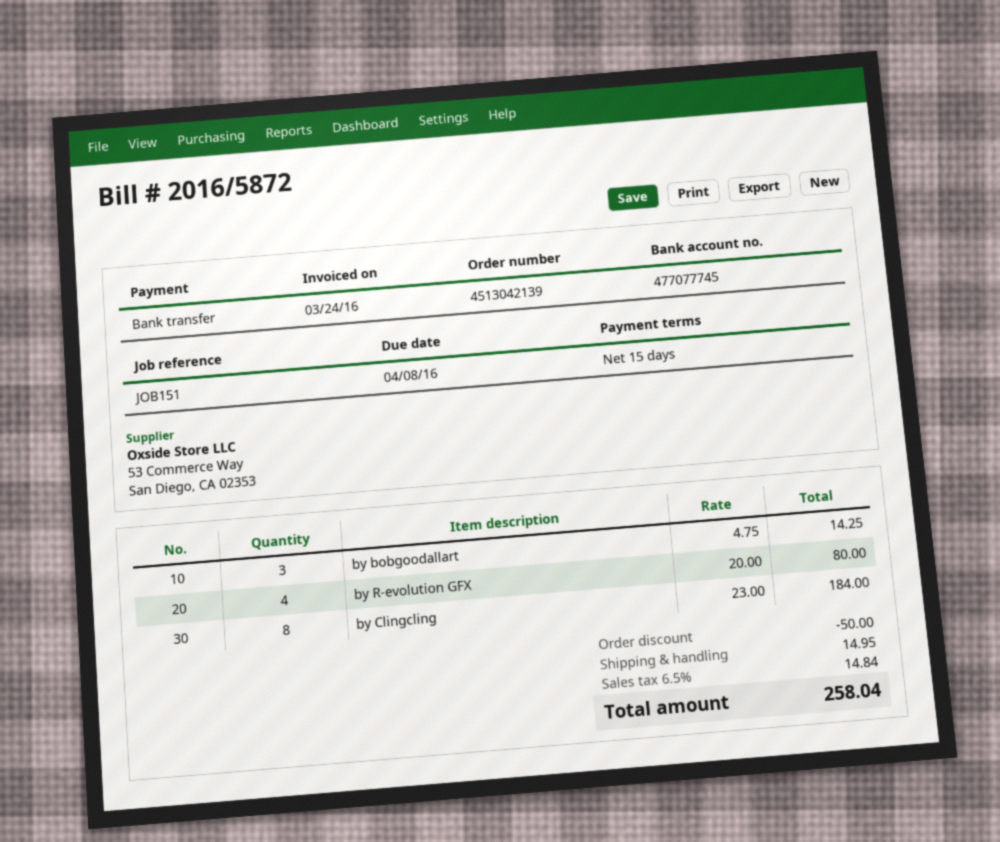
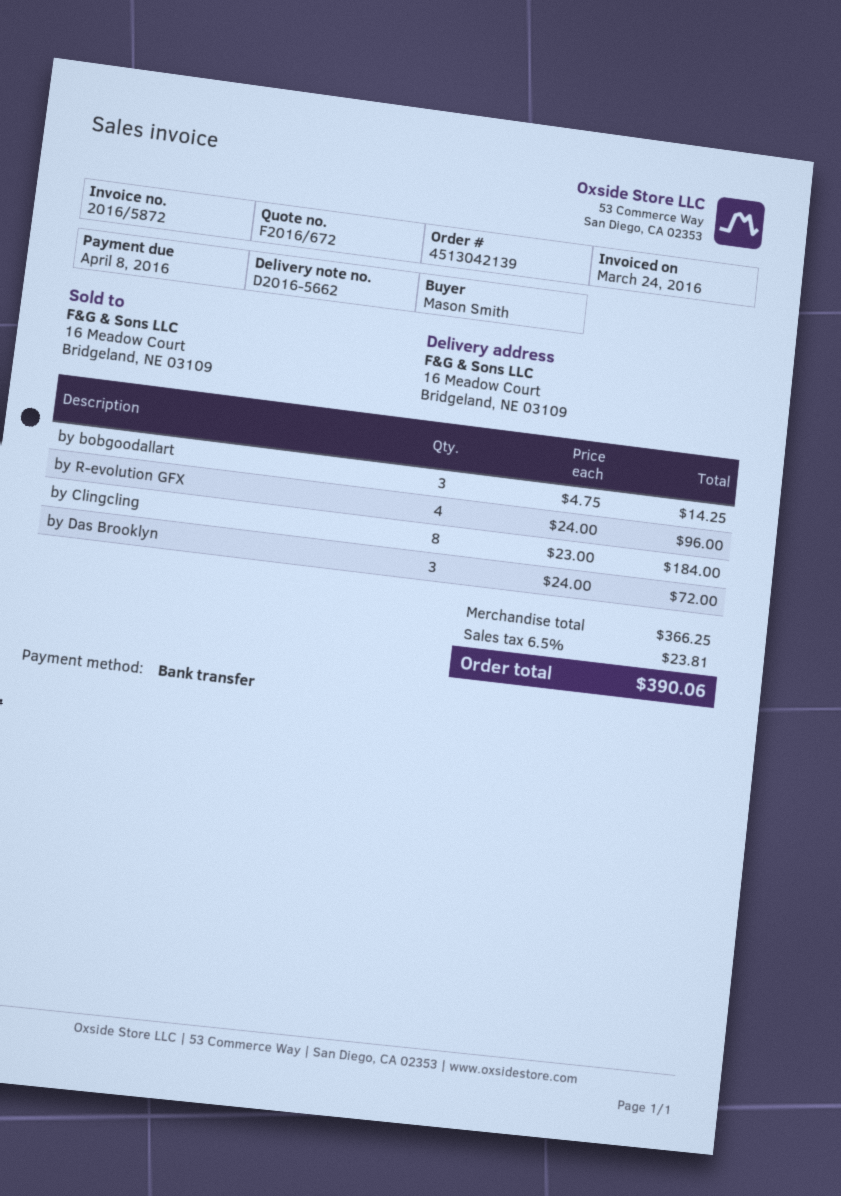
by R-evolution GFX: 4 x 20.00 = 80.00 -> 4 x 24.00 = 96.00
by Das Brooklyn: none -> 3 x 24.00 = 72.00
discount: 50.00 -> none
shipping: 14.95 -> none
tax: 6.5% = 14.84 -> 6.5% = 23.81
total: 258.04 -> 390.06

